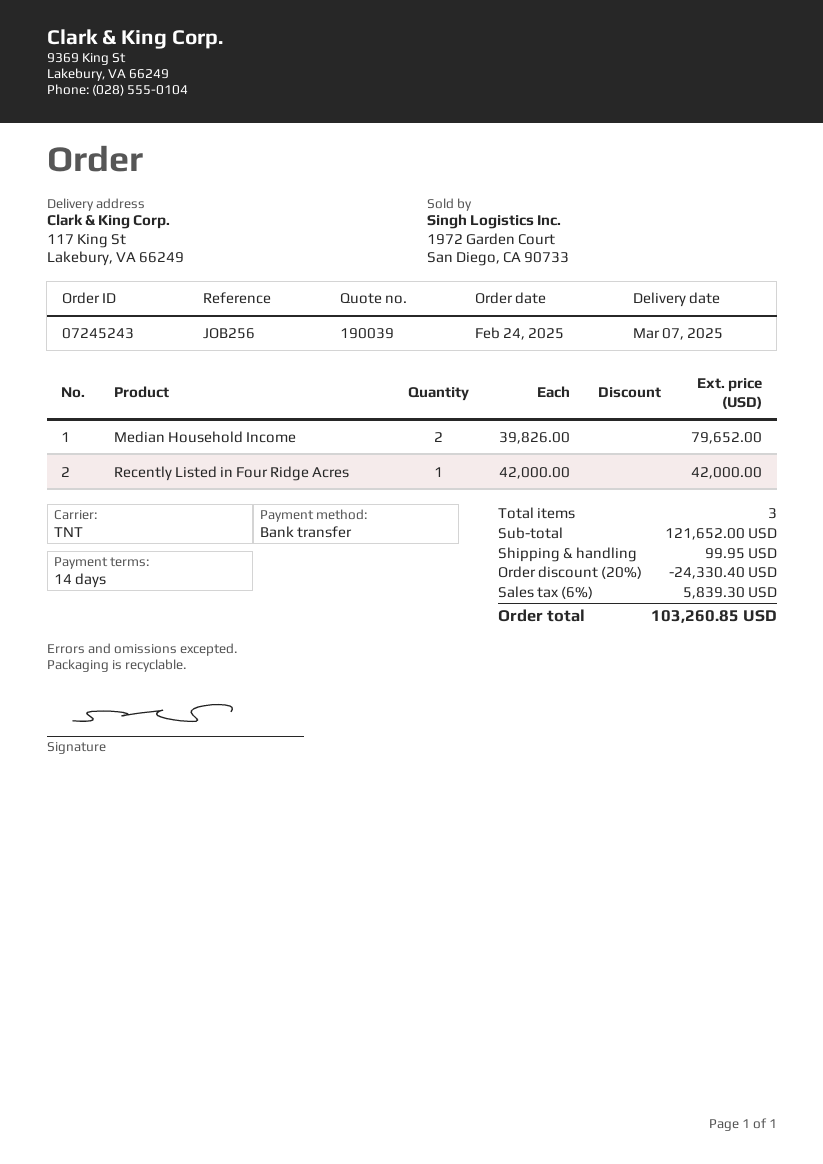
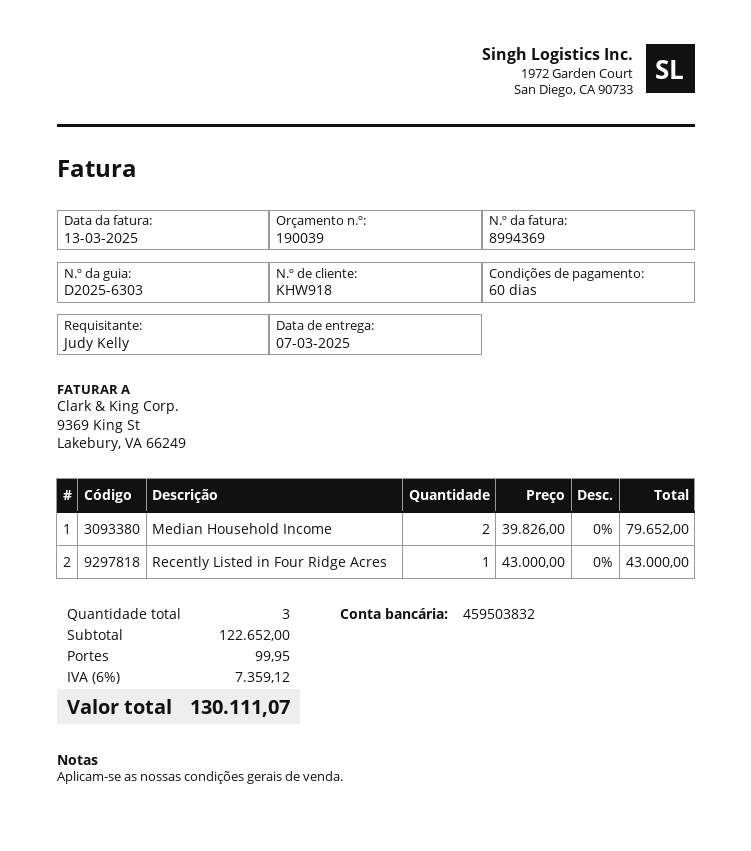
payment terms: 14 days -> 60 days
Recently Listed in Four Ridge Acres: 1 x 42000.00 = 42000.00 -> 1 x 43000.00 = 43000.00
subtotal: 121652.00 -> 122652.00
discount: 20% = 24330.40 -> none
tax: 6% = 5839.30 -> 6% = 7359.12
total: 103260.85 -> 130111.07

